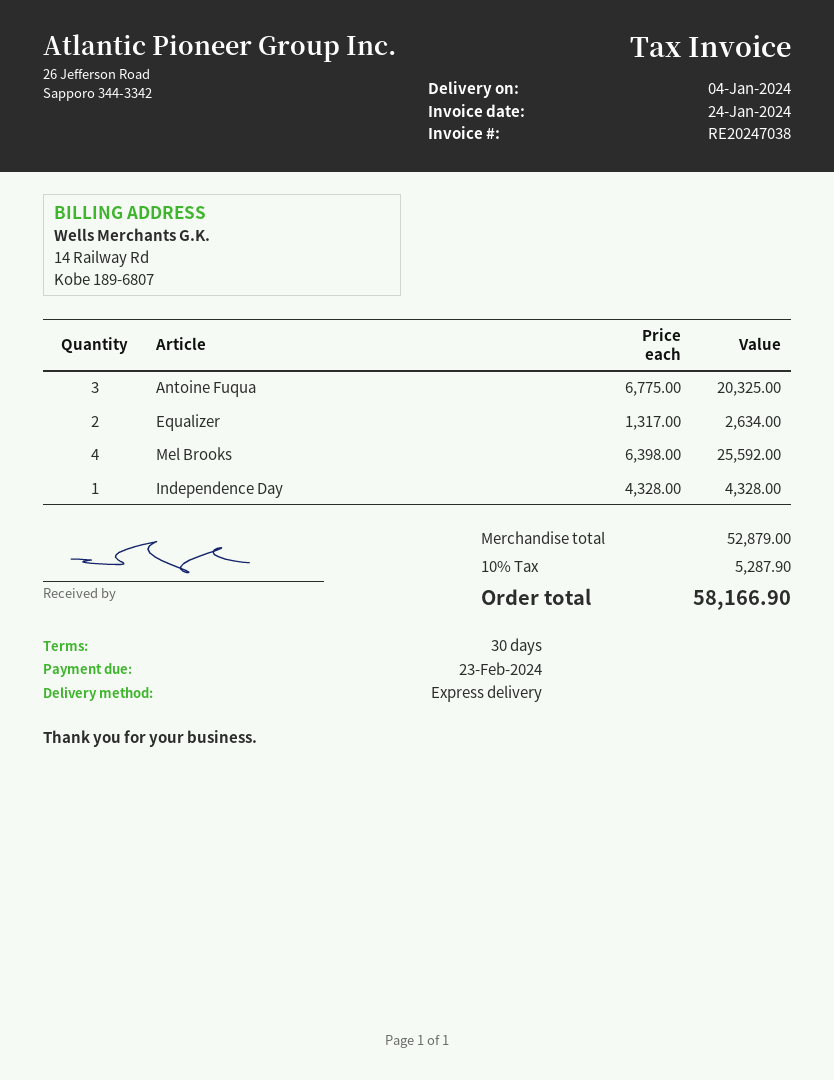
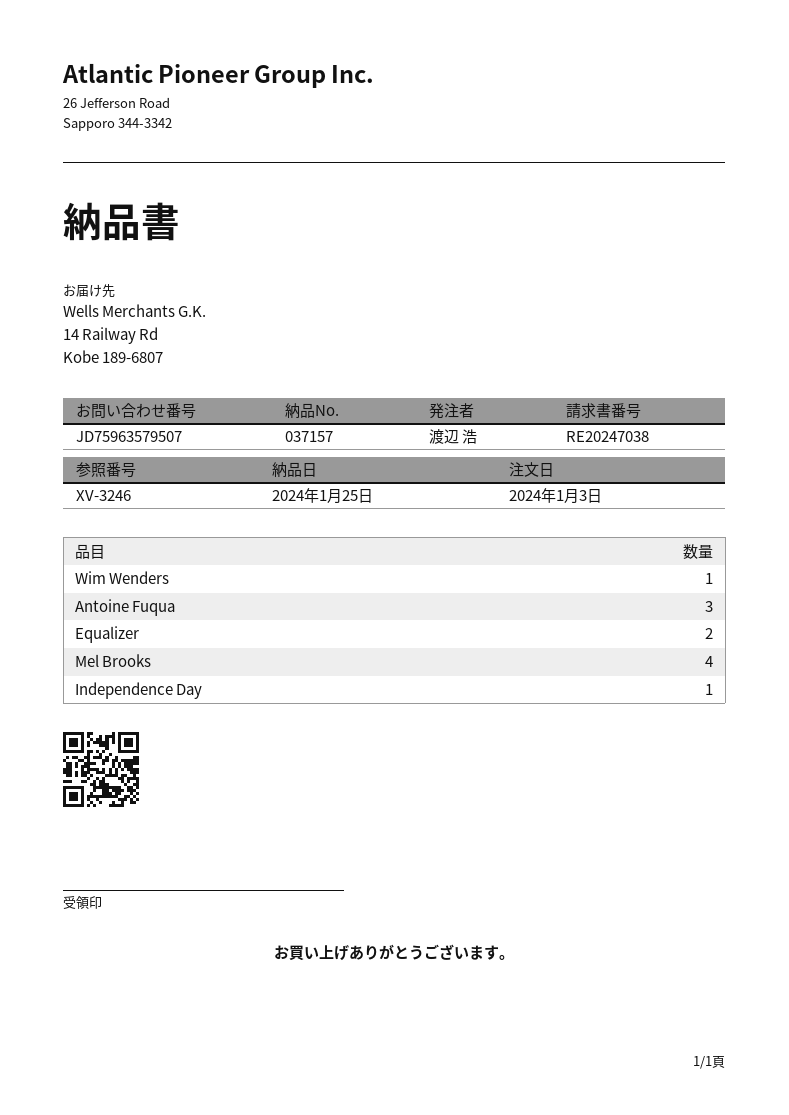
delivery date: 2024-01-04 -> 2024-01-25
Wim Wenders: none -> 1

